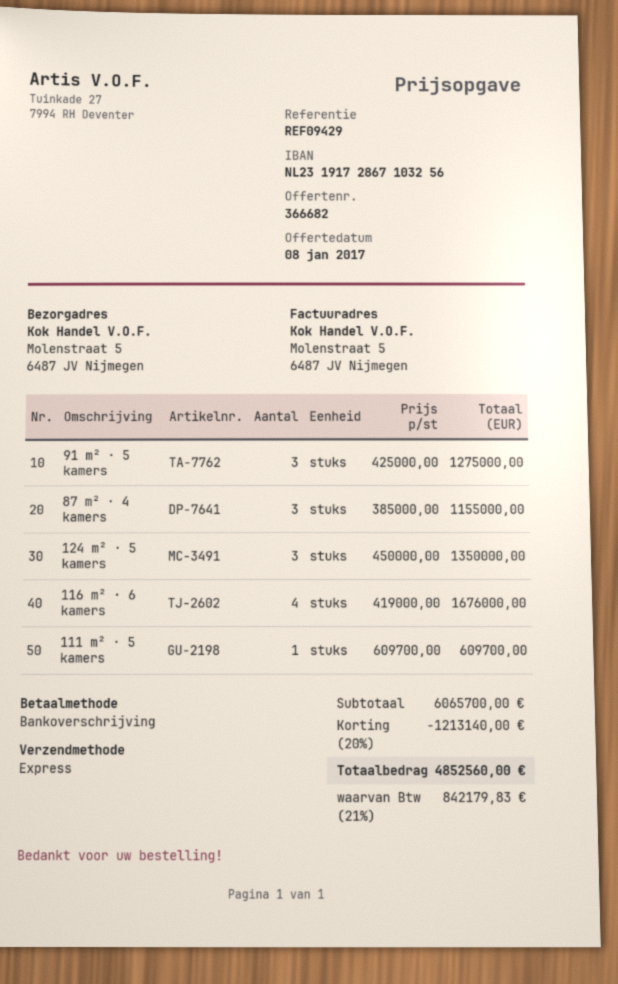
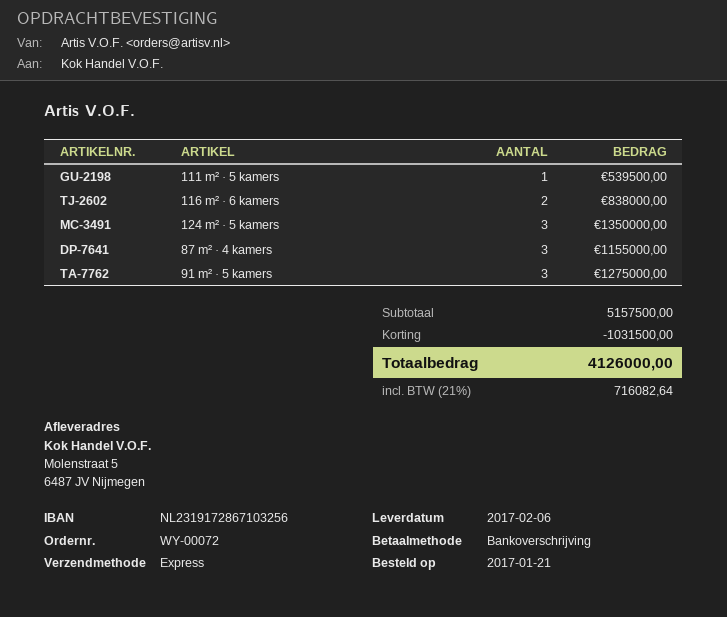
116 m² · 6 kamers: 4 for 1676000.00 -> 2 for 838000.00
111 m² · 5 kamers: 1 for 609700.00 -> 1 for 539500.00
subtotal: 6065700.00 -> 5157500.00
discount: 1213140.00 -> 1031500.00
tax: 21% = 842179.83 -> 21% = 716082.64
total: 4852560.00 -> 4126000.00

